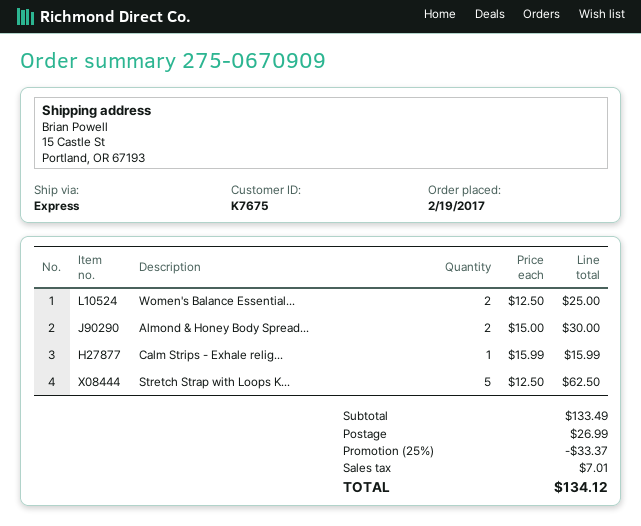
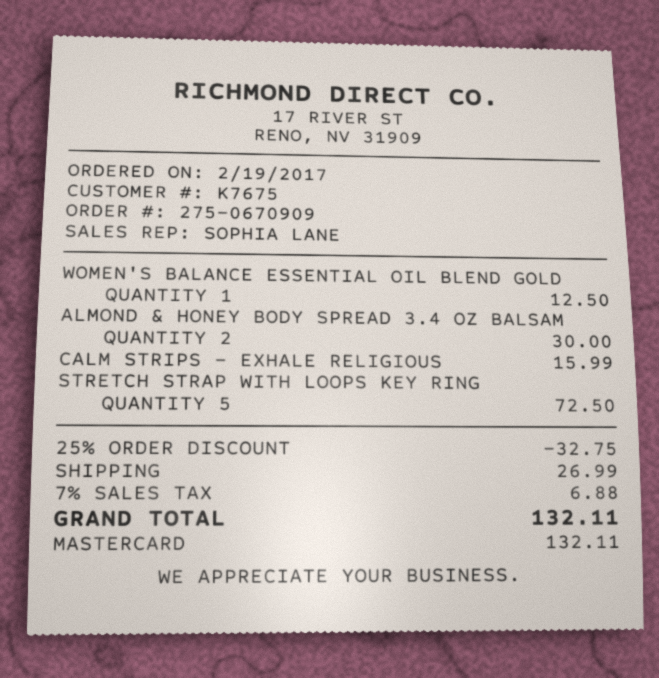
Women's Balance Essential...: 2 for 25.00 -> 1 for 12.50
Stretch Strap with Loops K...: 5 for 62.50 -> 5 for 72.50
discount: 25% = 33.37 -> 25% = 32.75
tax: 7.01 -> 6.88
total: 134.12 -> 132.11

